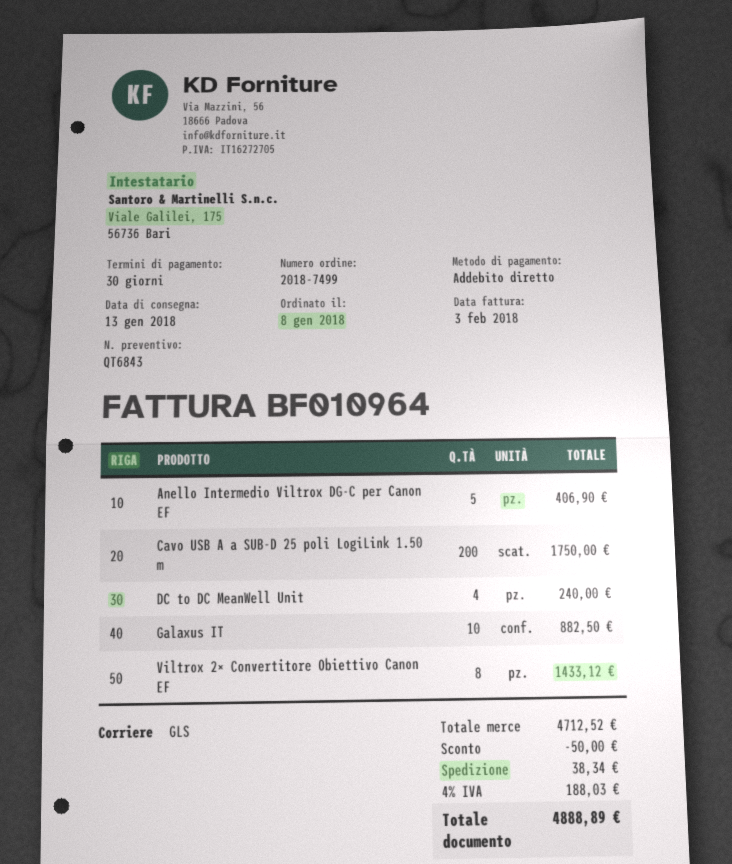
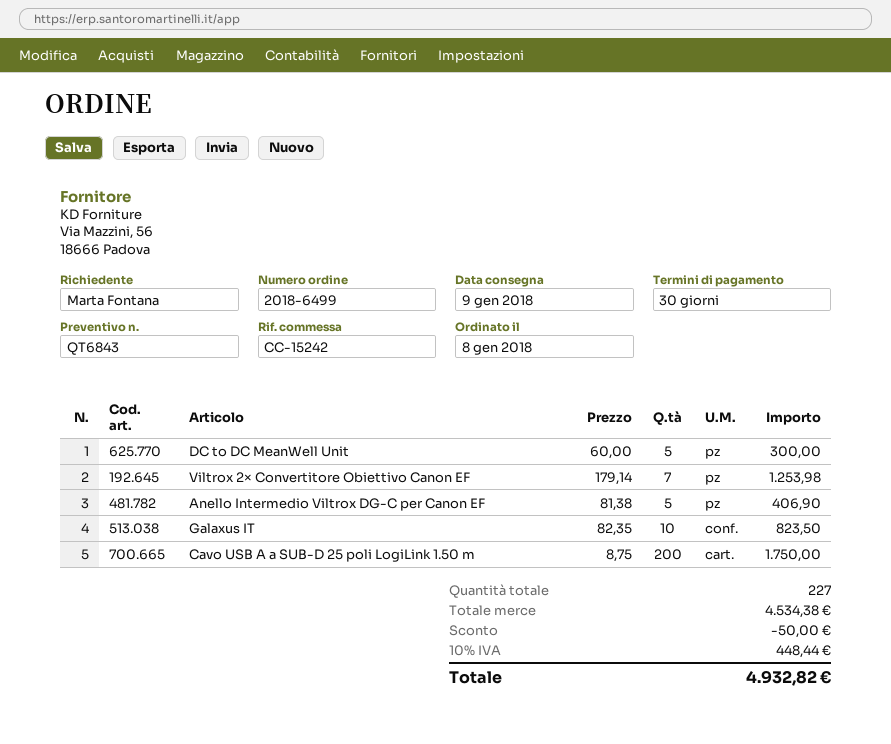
order number: 2018-7499 -> 2018-6499
delivery date: 2018-01-13 -> 2018-01-09
DC to DC MeanWell Unit: 4 for 240.00 -> 5 for 300.00
Galaxus IT: 10 for 882.50 -> 10 for 823.50
Viltrox 2× Convertitore Obiettivo Canon EF: 8 for 1433.12 -> 7 for 1253.98
subtotal: 4712.52 -> 4534.38
shipping: 38.34 -> none
tax: 4% = 188.03 -> 10% = 448.44
total: 4888.89 -> 4932.82

